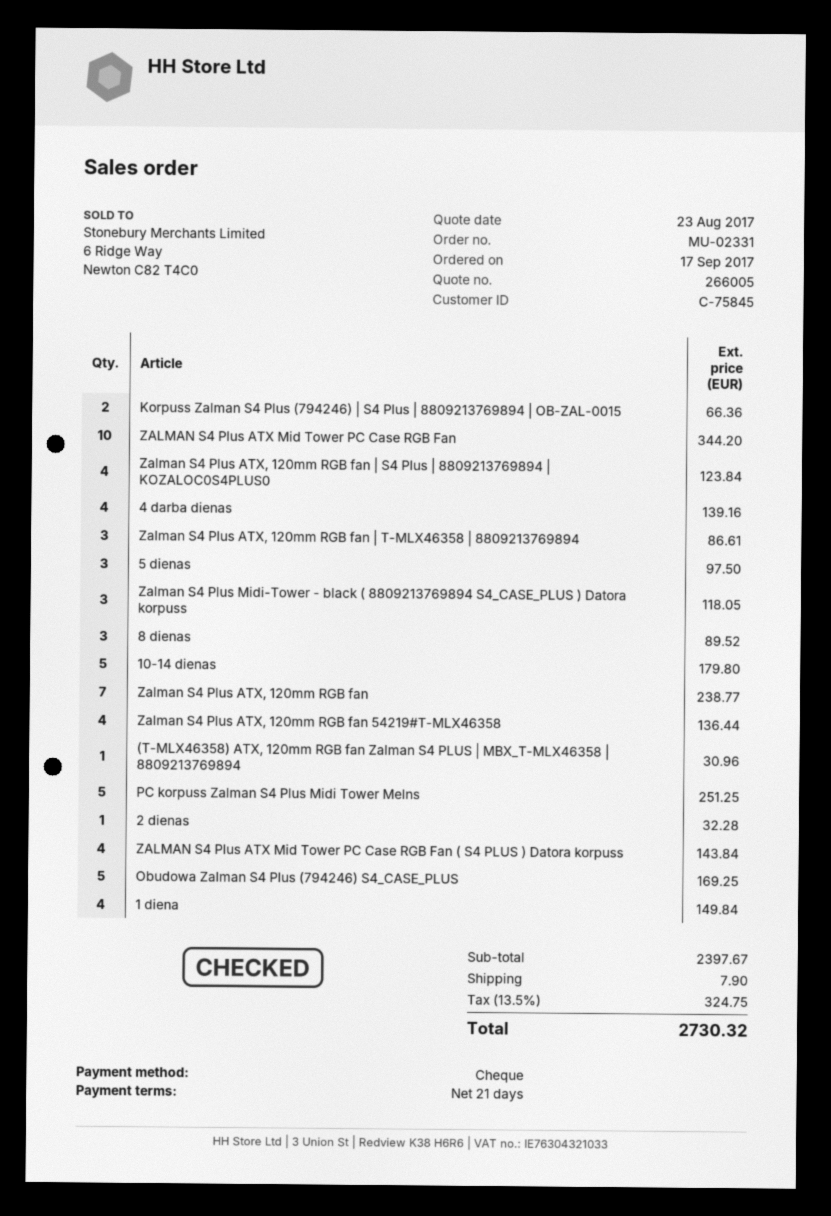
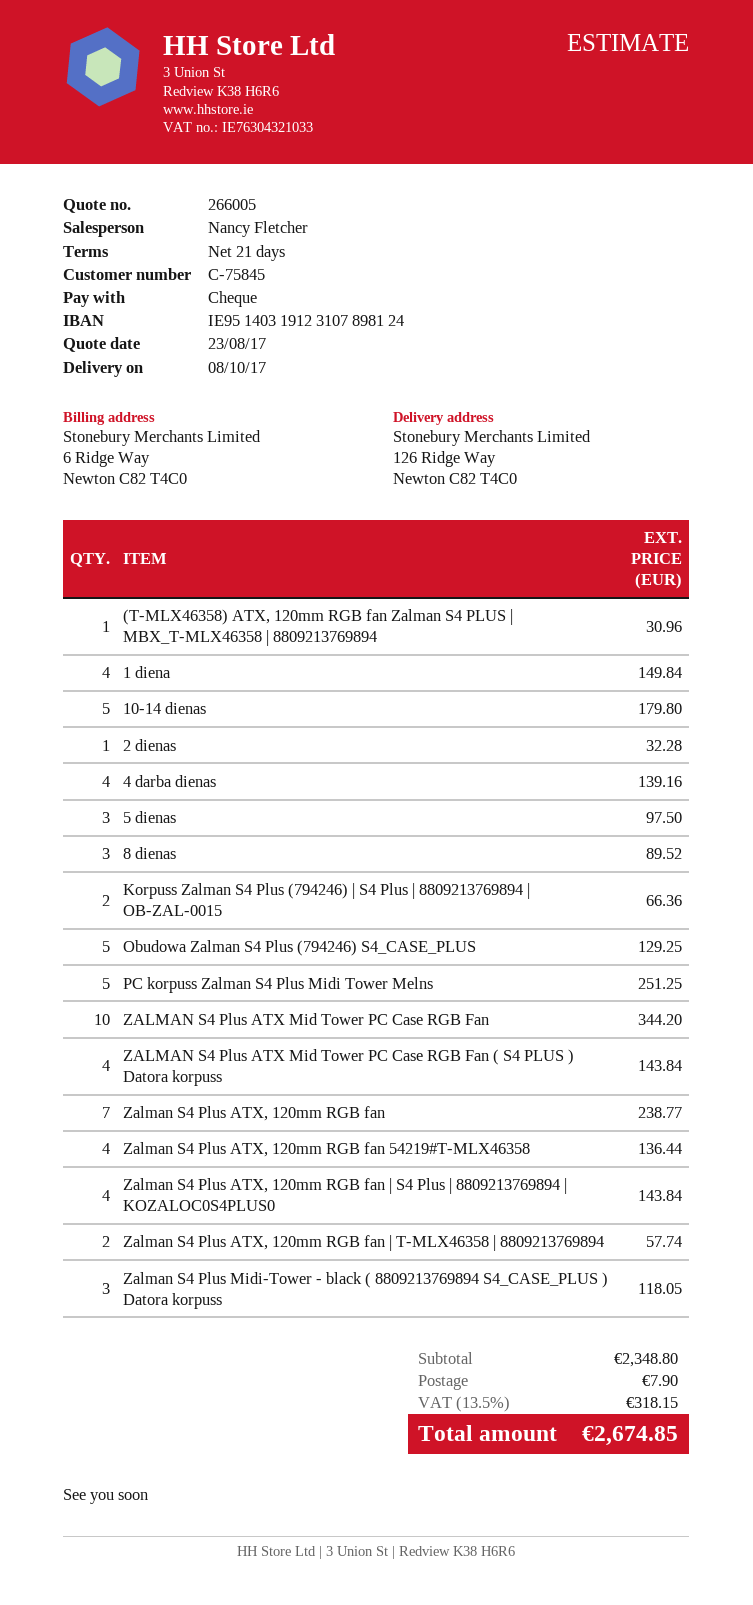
Zalman S4 Plus ATX, 120mm RGB fan | S4 Plus | 8809213769894 | KOZALOC0S4PLUS0: 4 for 123.84 -> 4 for 143.84
Zalman S4 Plus ATX, 120mm RGB fan | T-MLX46358 | 8809213769894: 3 for 86.61 -> 2 for 57.74
Obudowa Zalman S4 Plus (794246) S4_CASE_PLUS: 5 for 169.25 -> 5 for 129.25
subtotal: 2397.67 -> 2348.80
tax: 13.5% = 324.75 -> 13.5% = 318.15
total: 2730.32 -> 2674.85

